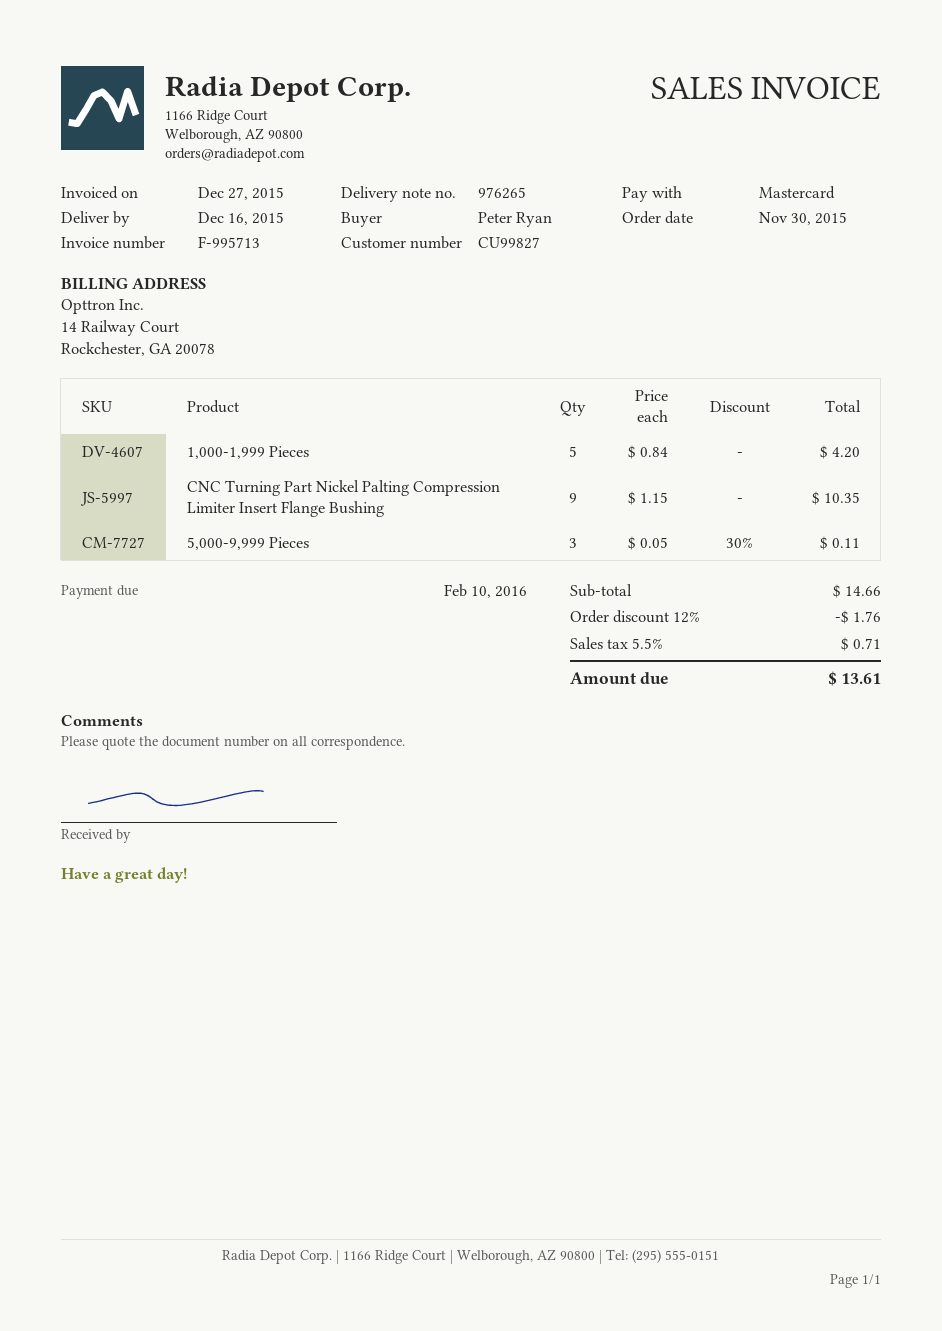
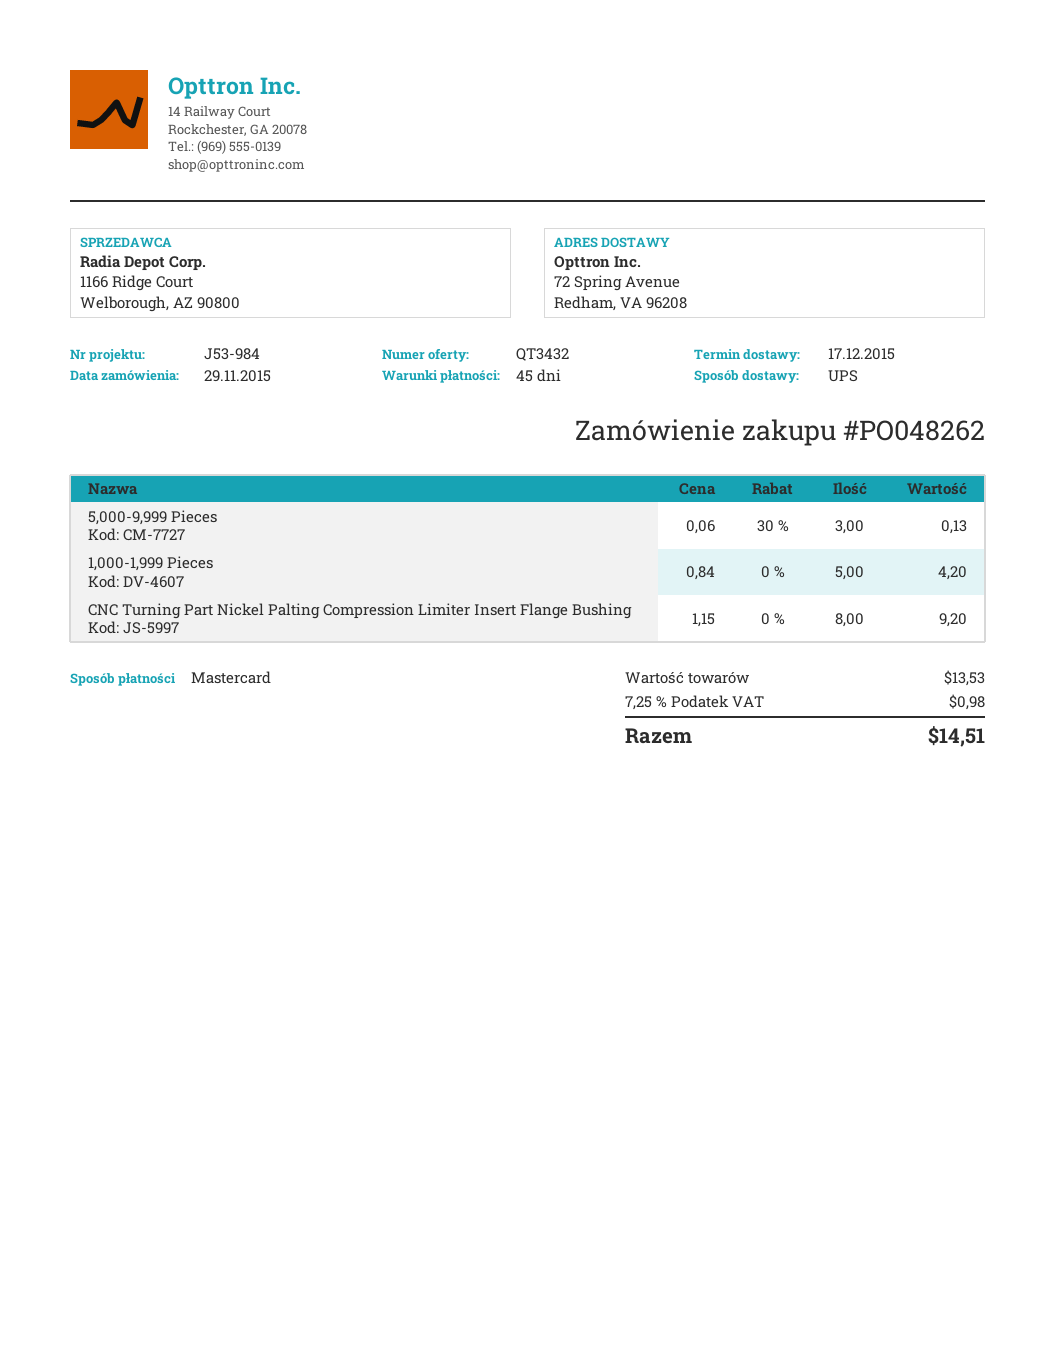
order date: 2015-11-30 -> 2015-11-29
delivery date: 2015-12-16 -> 2015-12-17
CNC Turning Part Nickel Palting Compression Limiter Insert Flange Bushing: 9 x 1.15 = 10.35 -> 8 x 1.15 = 9.20
5,000-9,999 Pieces: 3 x 0.05 - 30% = 0.11 -> 3 x 0.06 - 30% = 0.13
subtotal: 14.66 -> 13.53
discount: 12% = 1.76 -> none
tax: 5.5% = 0.71 -> 7.25% = 0.98
total: 13.61 -> 14.51

